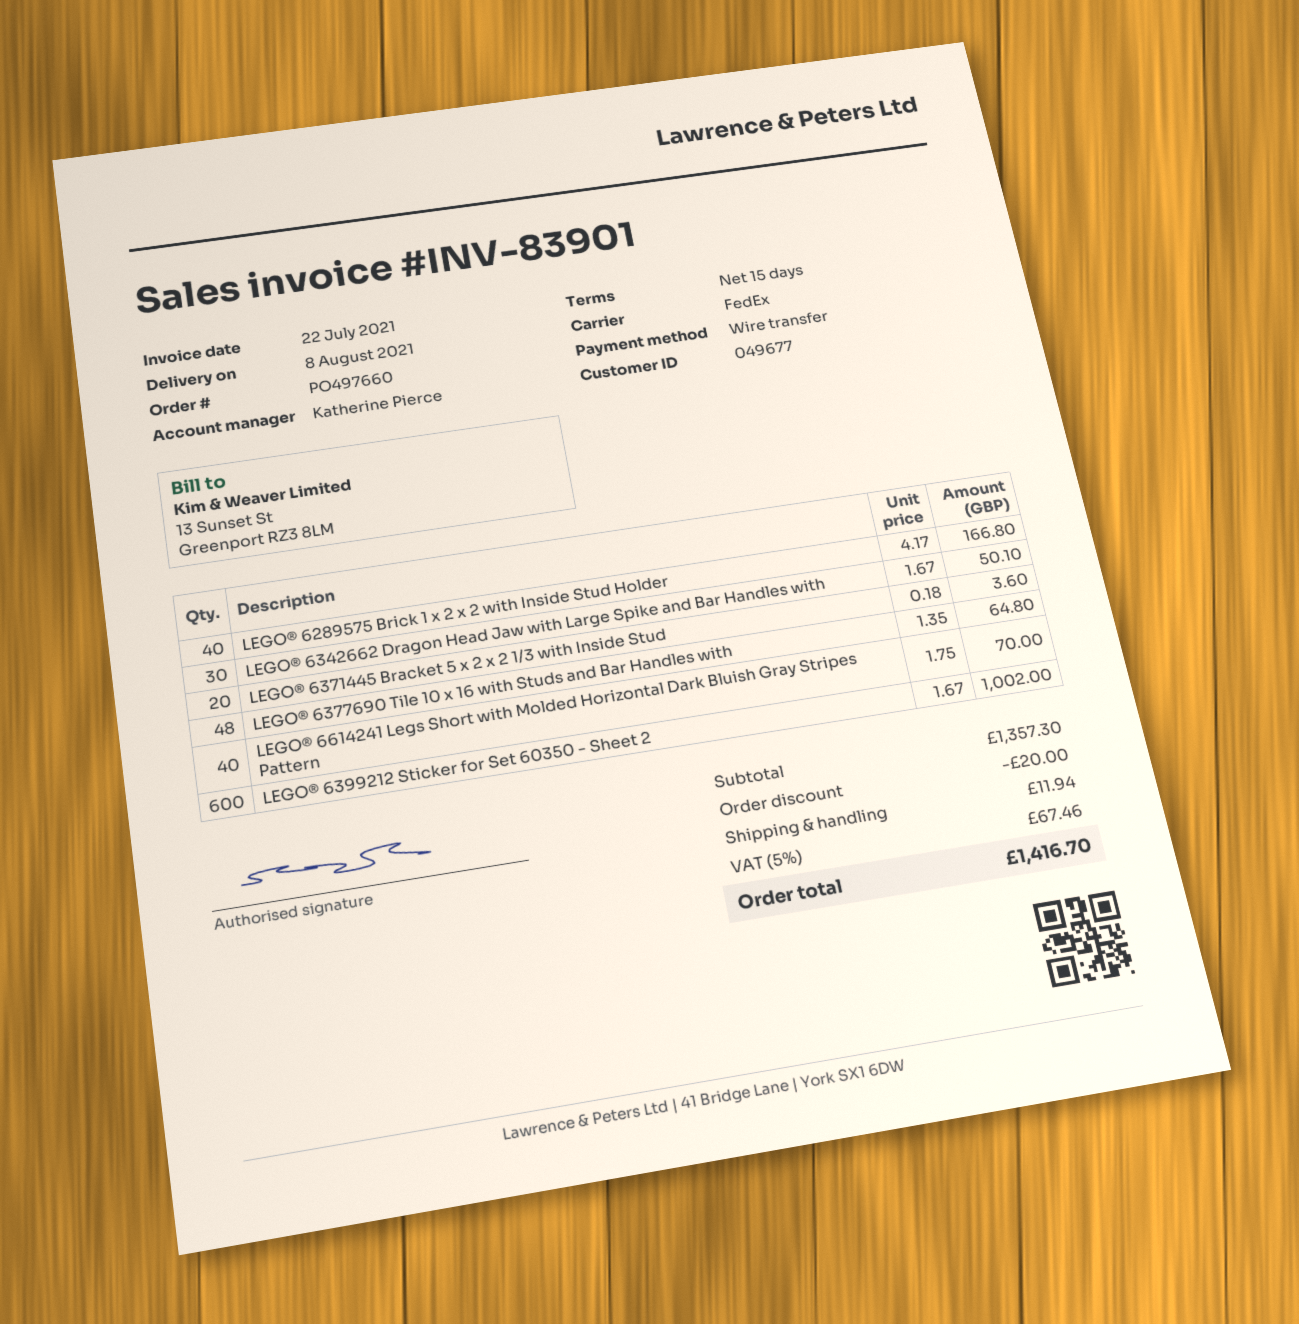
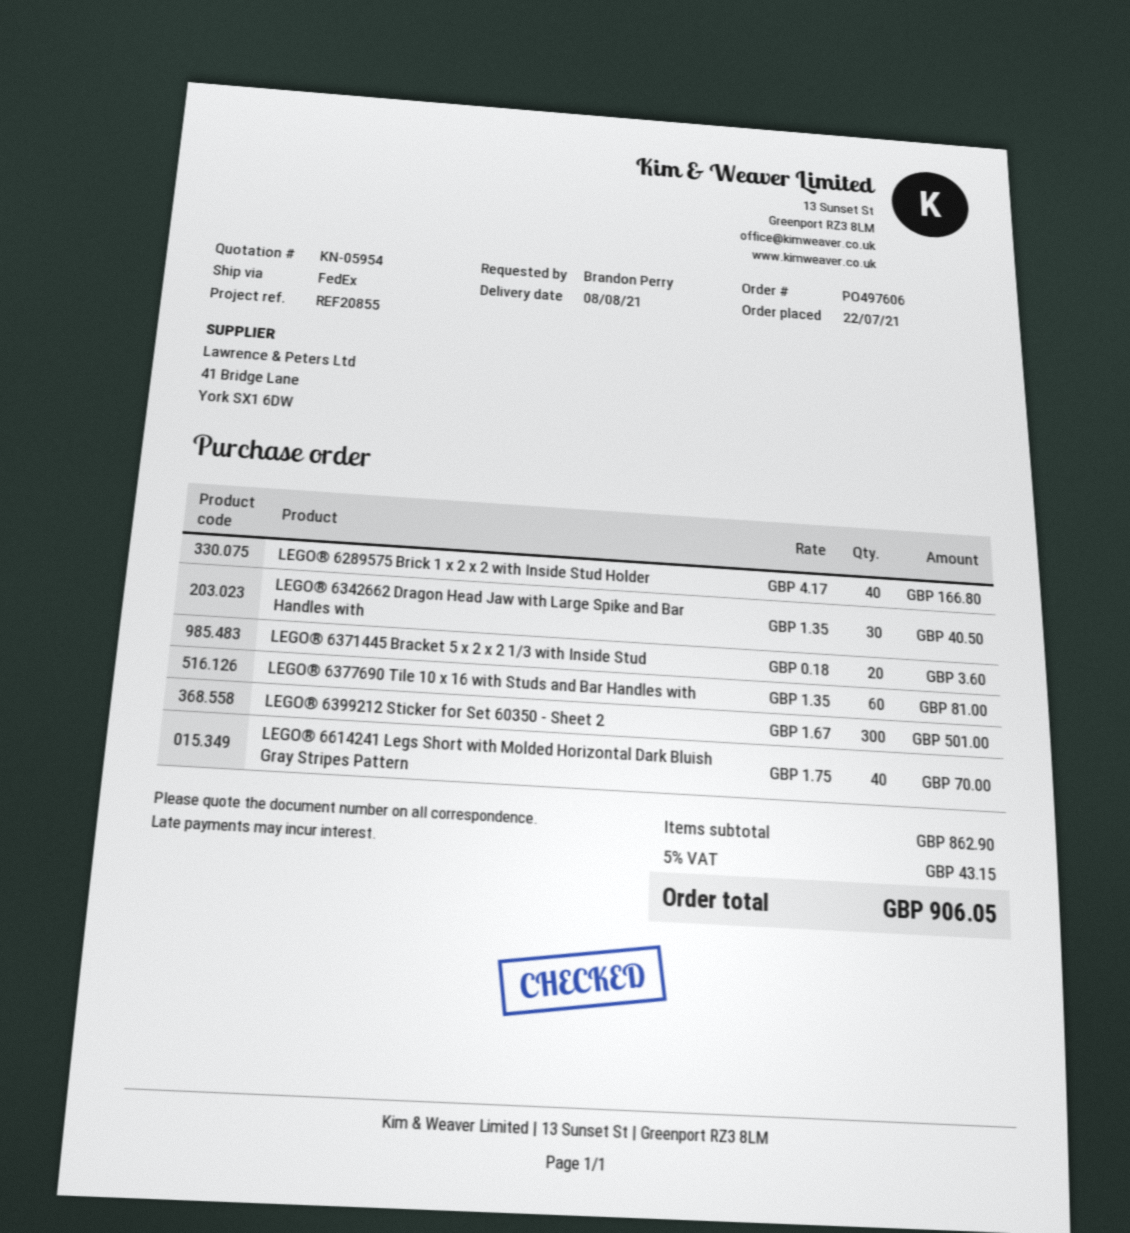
order number: PO497660 -> PO497606
LEGO® 6342662 Dragon Head Jaw with Large Spike and Bar Handles with: 30 x 1.67 = 50.10 -> 30 x 1.35 = 40.50
LEGO® 6377690 Tile 10 x 16 with Studs and Bar Handles with: 48 x 1.35 = 64.80 -> 60 x 1.35 = 81.00
LEGO® 6399212 Sticker for Set 60350 - Sheet 2: 600 x 1.67 = 1002.00 -> 300 x 1.67 = 501.00
subtotal: 1357.30 -> 862.90
discount: 20.00 -> none
shipping: 11.94 -> none
tax: 5% = 67.46 -> 5% = 43.15
total: 1416.70 -> 906.05

